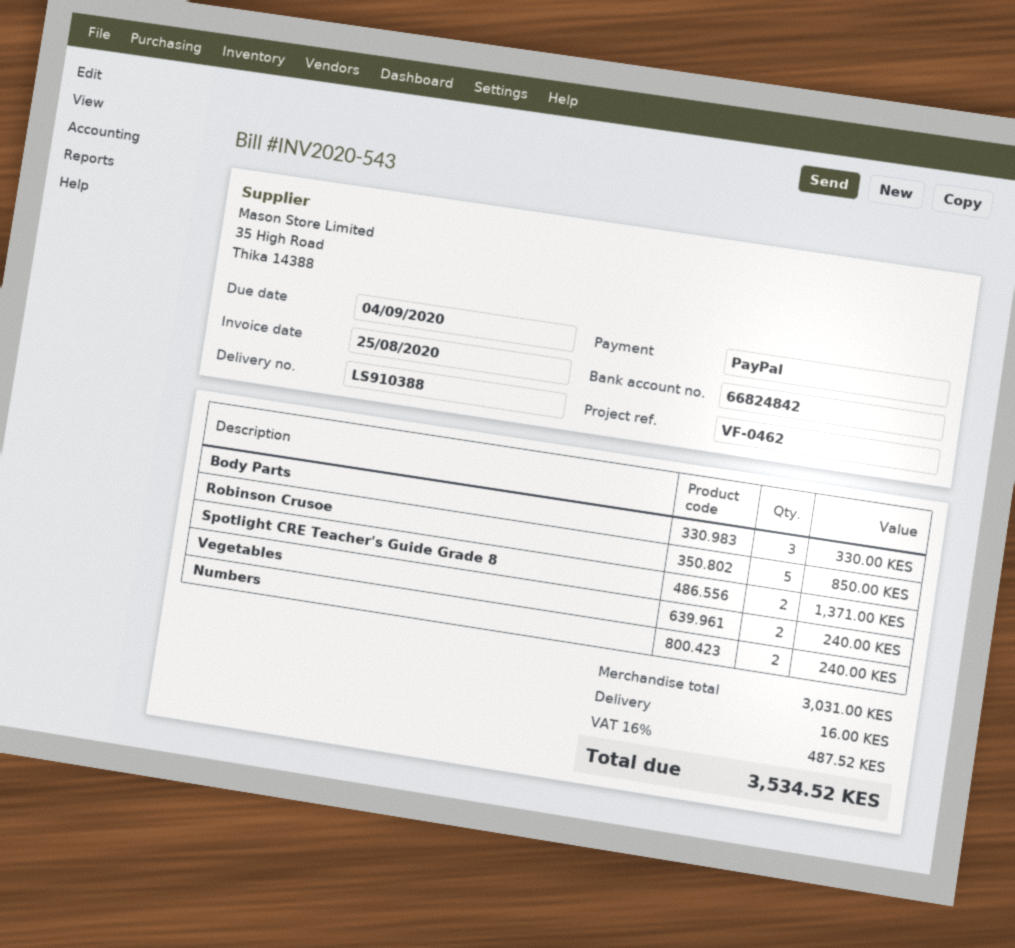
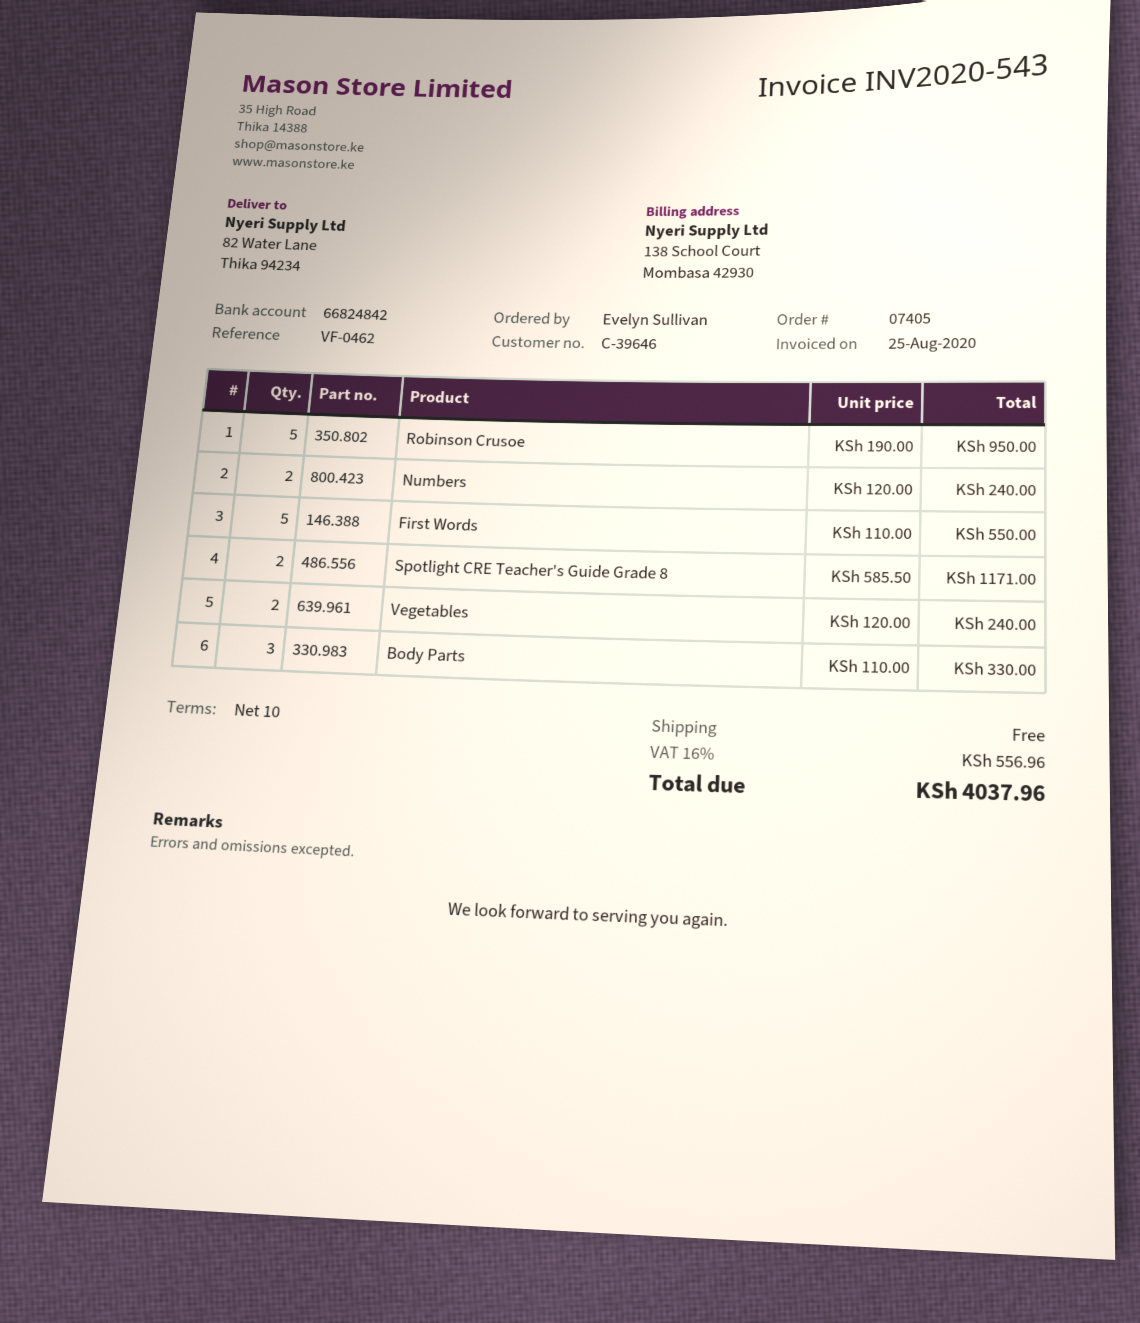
Robinson Crusoe: 5 for 850.00 -> 5 for 950.00
Spotlight CRE Teacher's Guide Grade 8: 2 for 1371.00 -> 2 for 1171.00
First Words: none -> 5 for 550.00
shipping: 16.00 -> 0.00
tax: 16% = 487.52 -> 16% = 556.96
total: 3534.52 -> 4037.96

